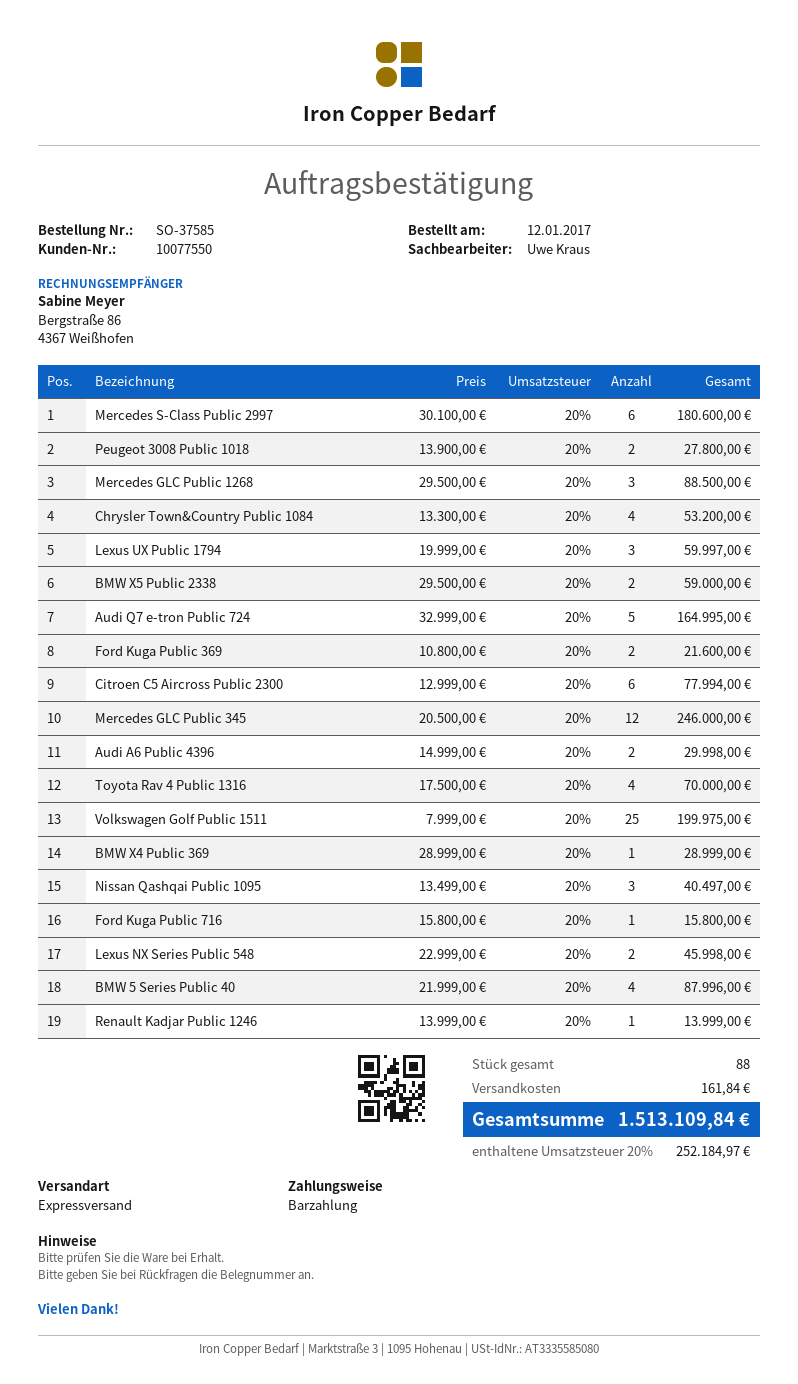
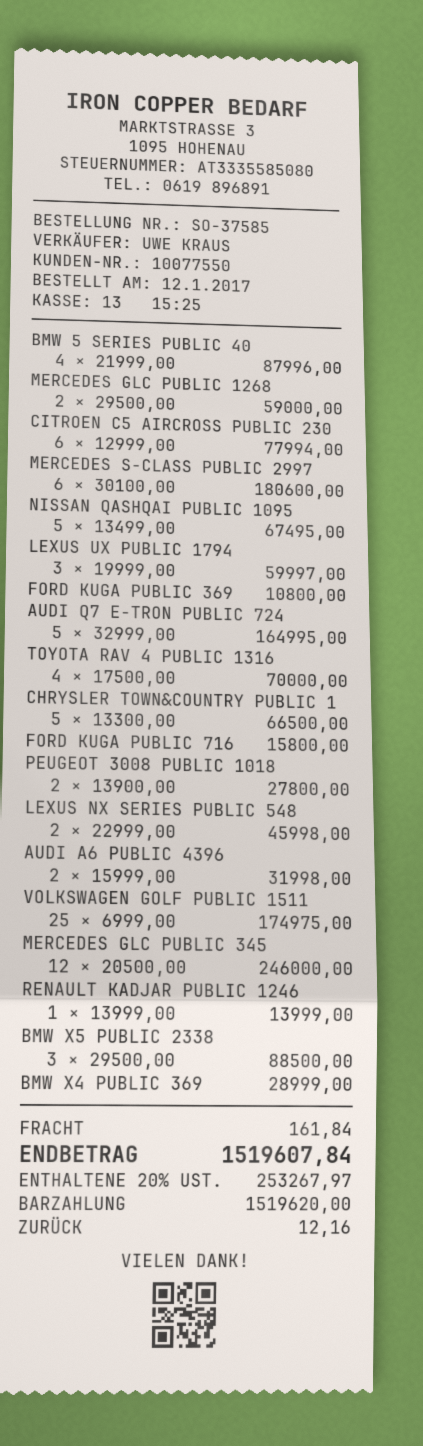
Mercedes GLC Public 1268: 3 x 29500.00 = 88500.00 -> 2 x 29500.00 = 59000.00
Chrysler Town&Country Public 1084: 4 x 13300.00 = 53200.00 -> 5 x 13300.00 = 66500.00
BMW X5 Public 2338: 2 x 29500.00 = 59000.00 -> 3 x 29500.00 = 88500.00
Ford Kuga Public 369: 2 x 10800.00 = 21600.00 -> 1 x 10800.00 = 10800.00
Audi A6 Public 4396: 2 x 14999.00 = 29998.00 -> 2 x 15999.00 = 31998.00
Volkswagen Golf Public 1511: 25 x 7999.00 = 199975.00 -> 25 x 6999.00 = 174975.00
Nissan Qashqai Public 1095: 3 x 13499.00 = 40497.00 -> 5 x 13499.00 = 67495.00
tax: 20% = 252184.97 -> 20% = 253267.97
total: 1513109.84 -> 1519607.84

